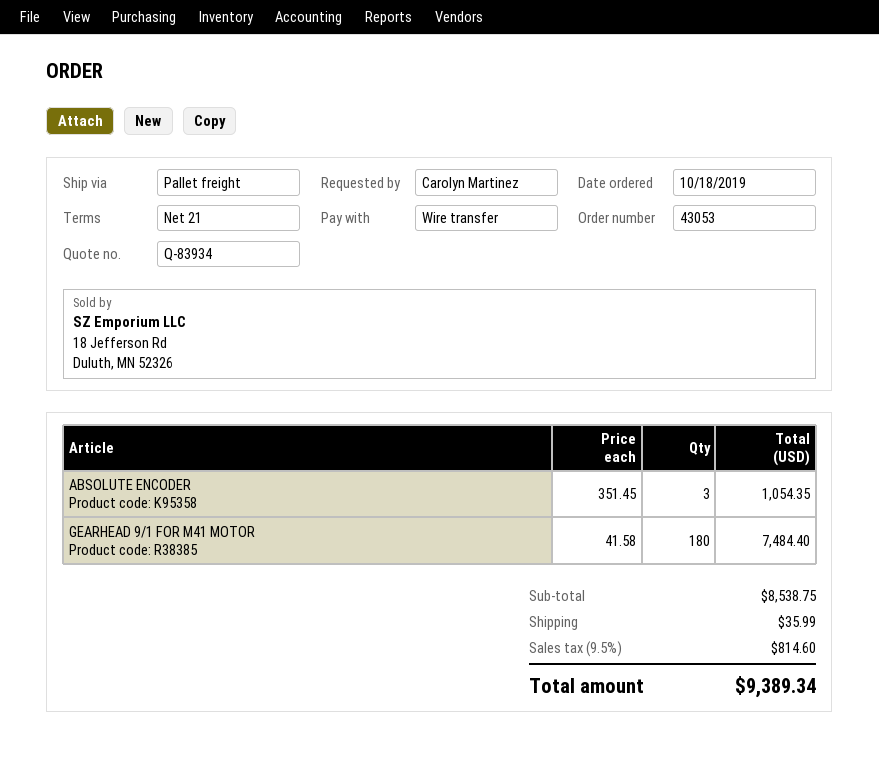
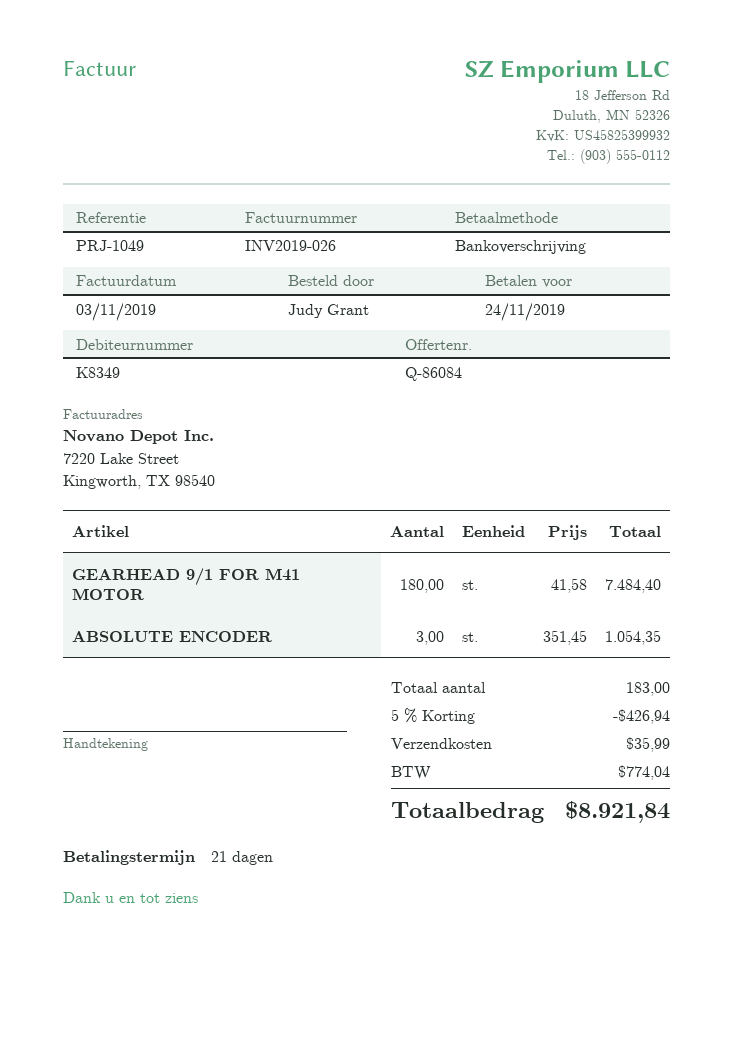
quote number: Q-83934 -> Q-86084
ordered by: Carolyn Martinez -> Judy Grant
discount: none -> 5% = 426.94
tax: 814.60 -> 774.04
total: 9389.34 -> 8921.84

